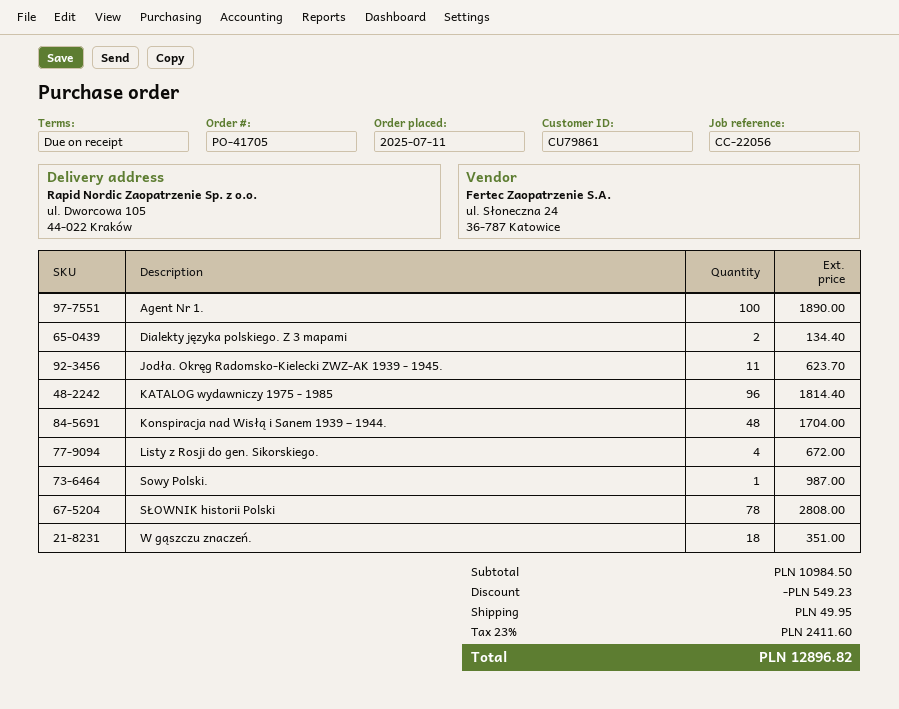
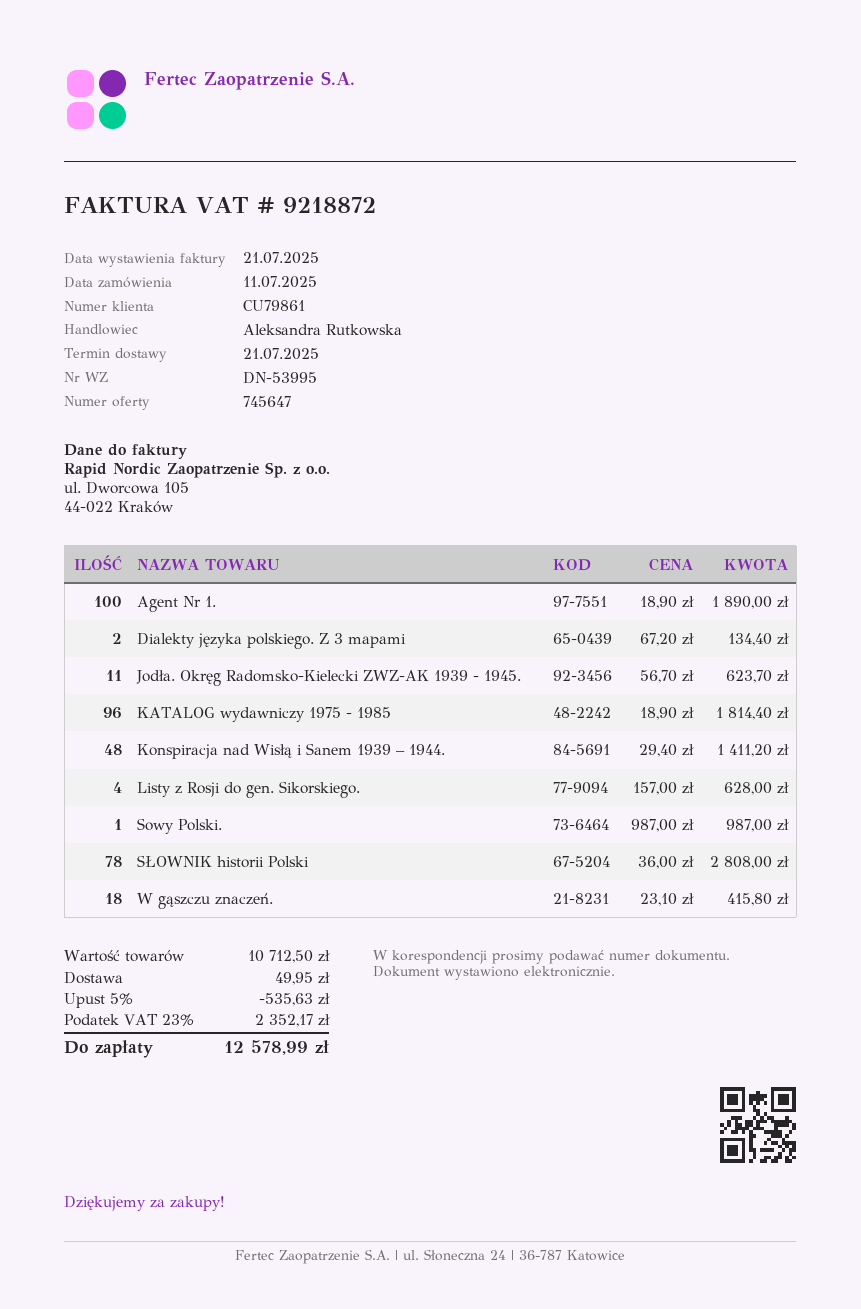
Konspiracja nad Wisłą i Sanem 1939 – 1944.: 48 for 1704.00 -> 48 for 1411.20
Listy z Rosji do gen. Sikorskiego.: 4 for 672.00 -> 4 for 628.00
W gąszczu znaczeń.: 18 for 351.00 -> 18 for 415.80
subtotal: 10984.50 -> 10712.50
discount: 549.23 -> 535.63
tax: 23% = 2411.60 -> 23% = 2352.17
total: 12896.82 -> 12578.99

